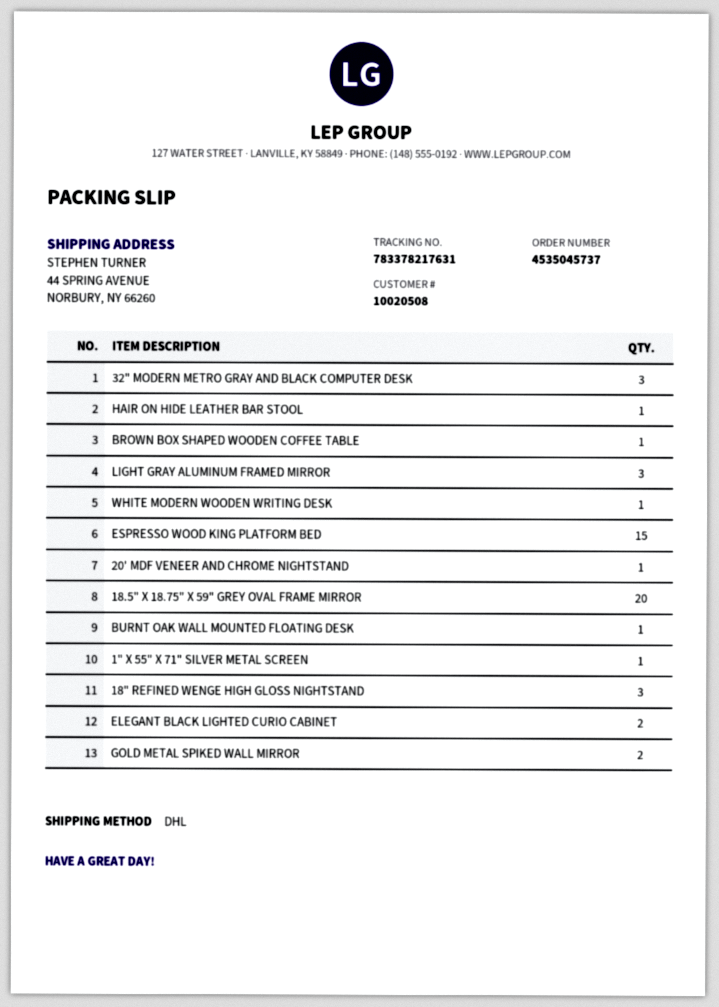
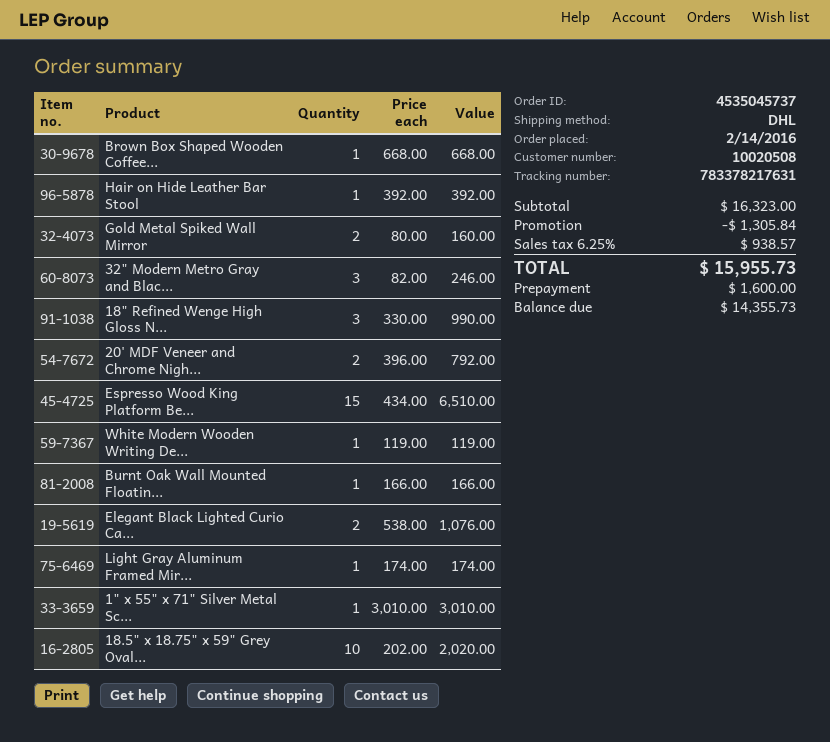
LIGHT GRAY ALUMINUM FRAMED MIRROR: 3 -> 1
20' MDF VENEER AND CHROME NIGHTSTAND: 1 -> 2
18.5" X 18.75" X 59" GREY OVAL FRAME MIRROR: 20 -> 10

